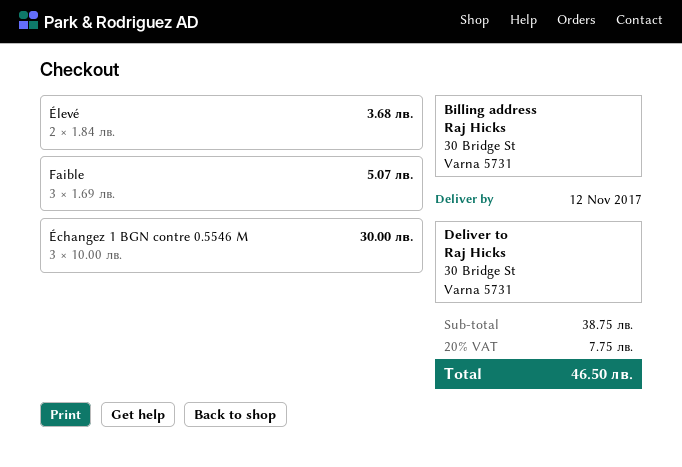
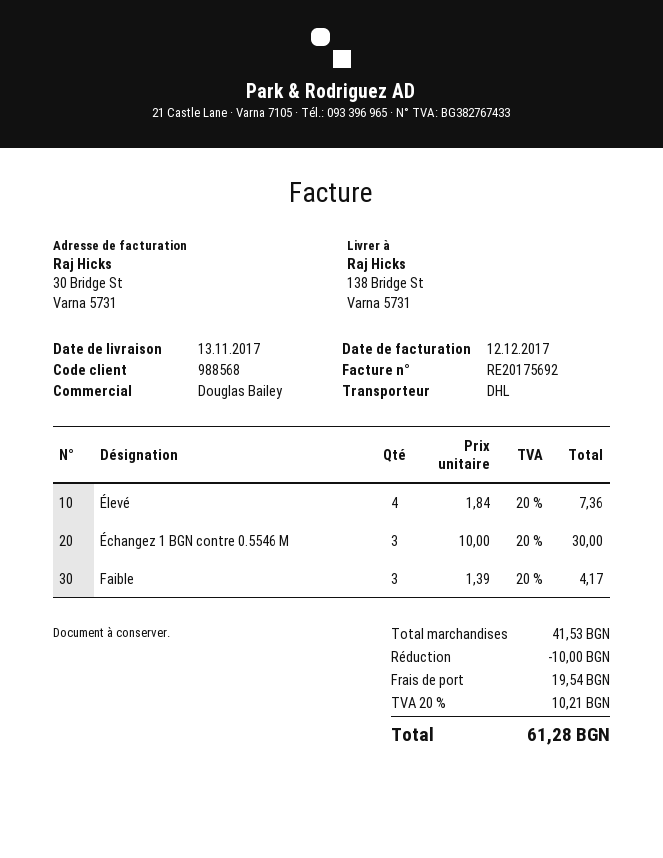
delivery date: 2017-11-12 -> 2017-11-13
ship to: 30 Bridge St, Varna 5731 -> 138 Bridge St, Varna 5731
Élevé: 2 x 1.84 = 3.68 -> 4 x 1.84 = 7.36
Faible: 3 x 1.69 = 5.07 -> 3 x 1.39 = 4.17
subtotal: 38.75 -> 41.53
discount: none -> 10.00
shipping: none -> 19.54
tax: 20% = 7.75 -> 20% = 10.21
total: 46.50 -> 61.28

